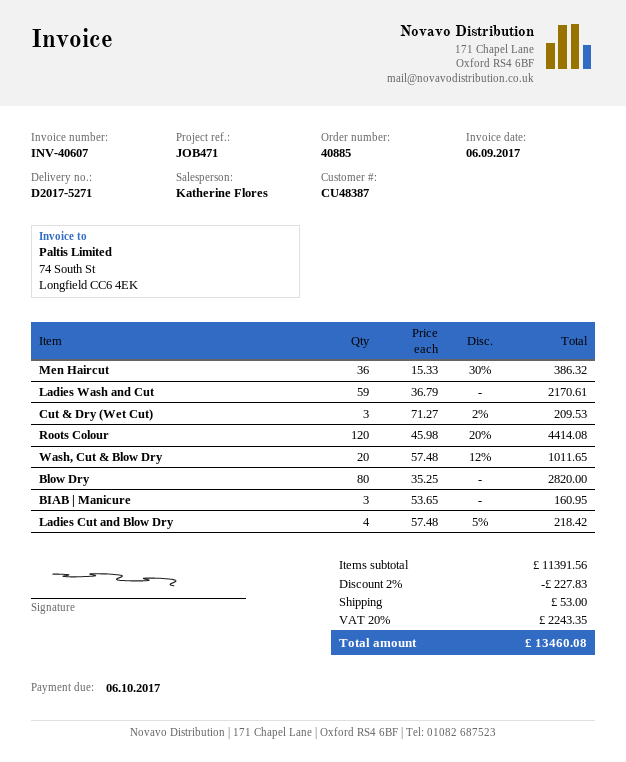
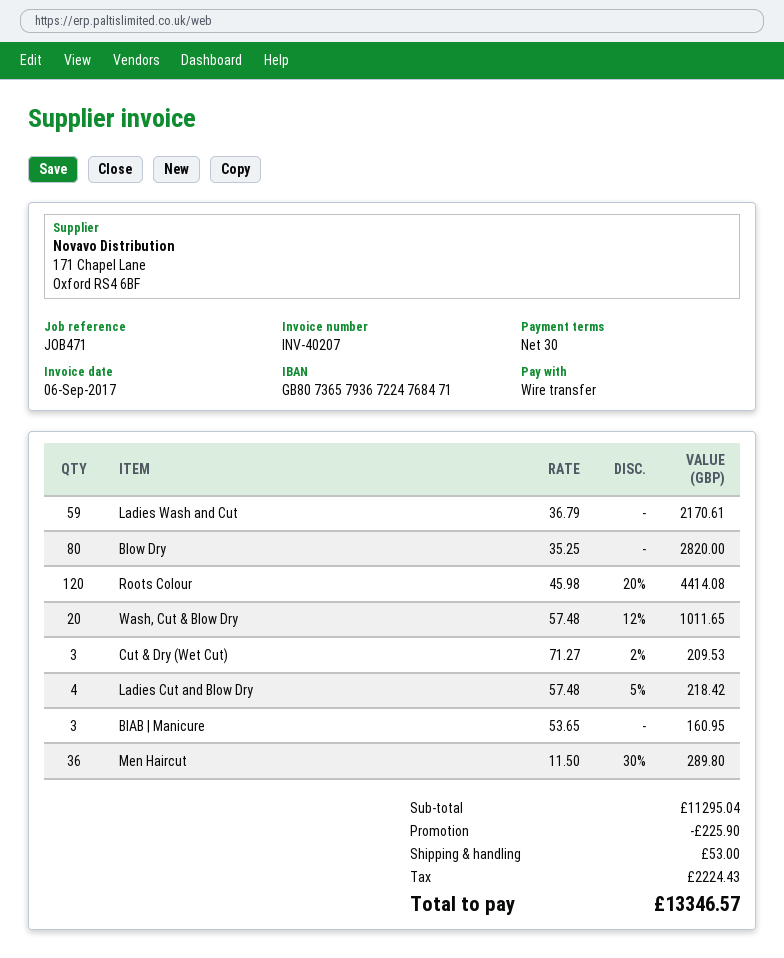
invoice number: INV-40607 -> INV-40207
Men Haircut: 36 x 15.33 - 30% = 386.32 -> 36 x 11.50 - 30% = 289.80
subtotal: 11391.56 -> 11295.04
discount: 227.83 -> 225.90
tax: 2243.35 -> 2224.43
total: 13460.08 -> 13346.57

